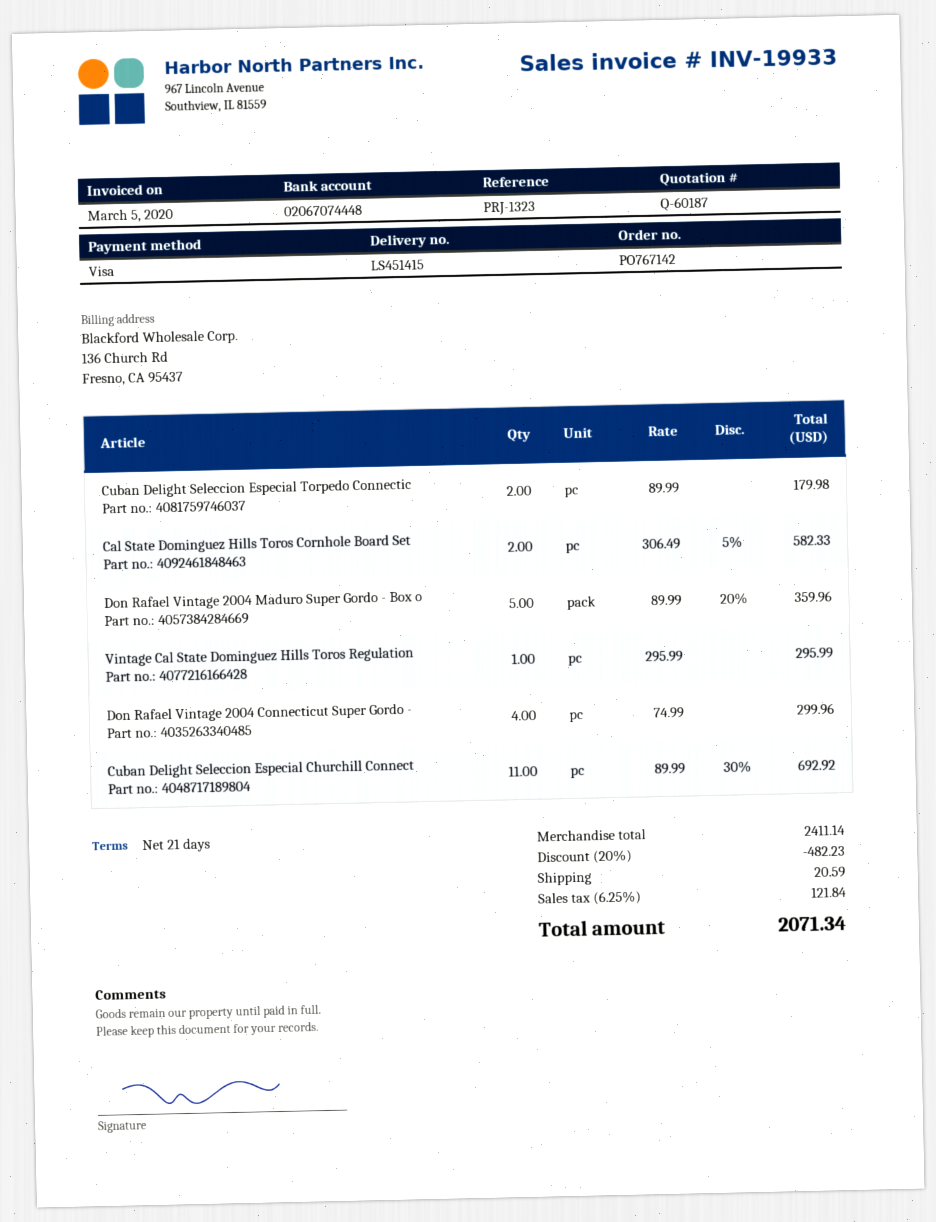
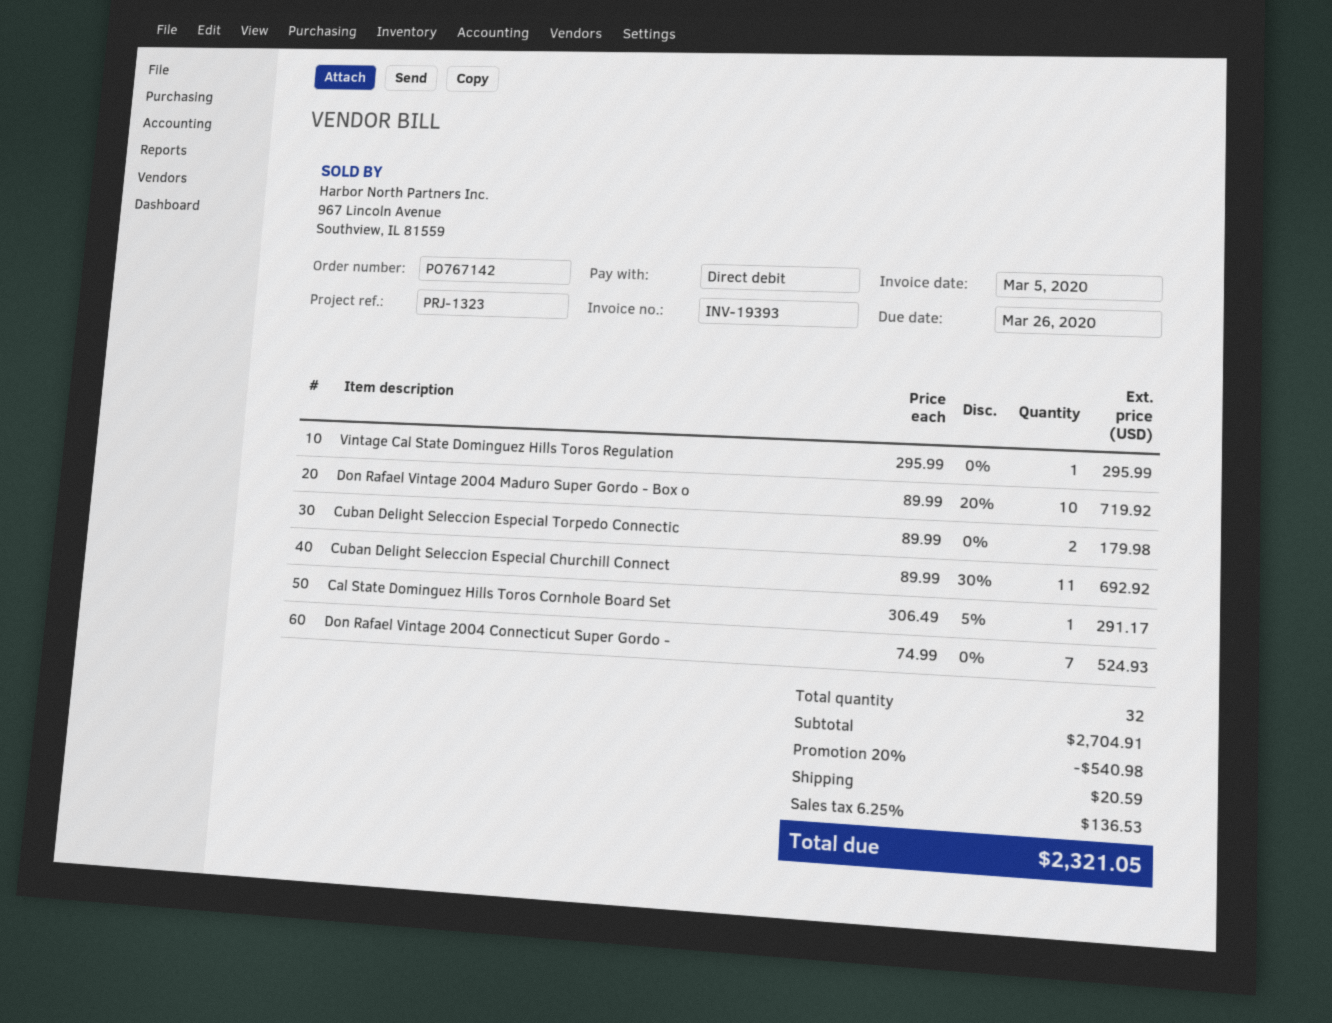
invoice number: INV-19933 -> INV-19393
payment method: Visa -> direct debit
Cal State Dominguez Hills Toros Cornhole Board Set: 2 x 306.49 - 5% = 582.33 -> 1 x 306.49 - 5% = 291.17
Don Rafael Vintage 2004 Maduro Super Gordo - Box o: 5 x 89.99 - 20% = 359.96 -> 10 x 89.99 - 20% = 719.92
Don Rafael Vintage 2004 Connecticut Super Gordo -: 4 x 74.99 = 299.96 -> 7 x 74.99 = 524.93
subtotal: 2411.14 -> 2704.91
discount: 20% = 482.23 -> 20% = 540.98
tax: 6.25% = 121.84 -> 6.25% = 136.53
total: 2071.34 -> 2321.05

